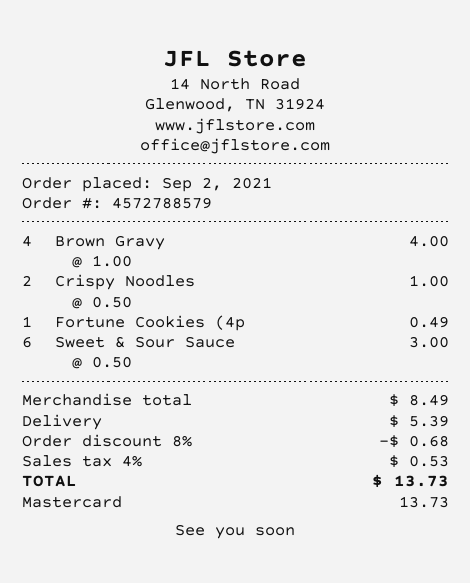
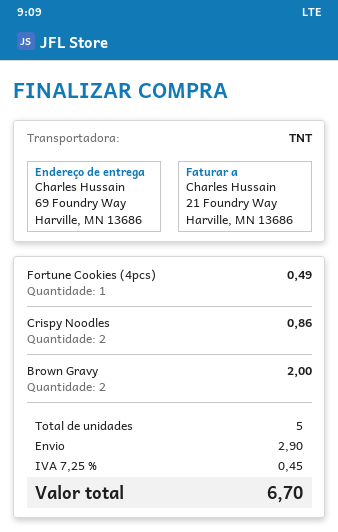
Brown Gravy: 4 for 4.00 -> 2 for 2.00
Crispy Noodles: 2 for 1.00 -> 2 for 0.86
Sweet & Sour Sauce: 6 for 3.00 -> none
discount: 8% = 0.68 -> none
shipping: 5.39 -> 2.90
tax: 4% = 0.53 -> 7.25% = 0.45
total: 13.73 -> 6.70

